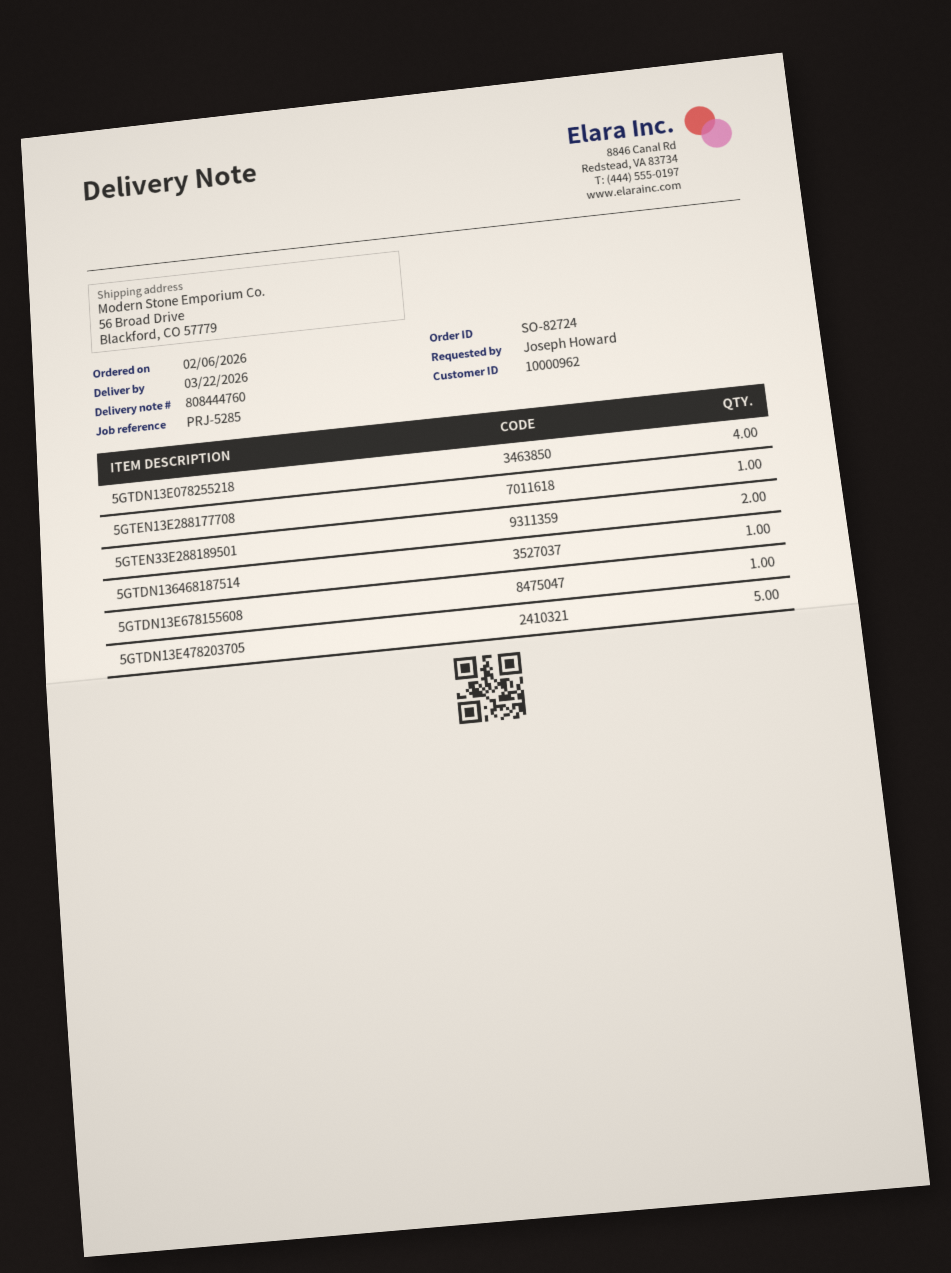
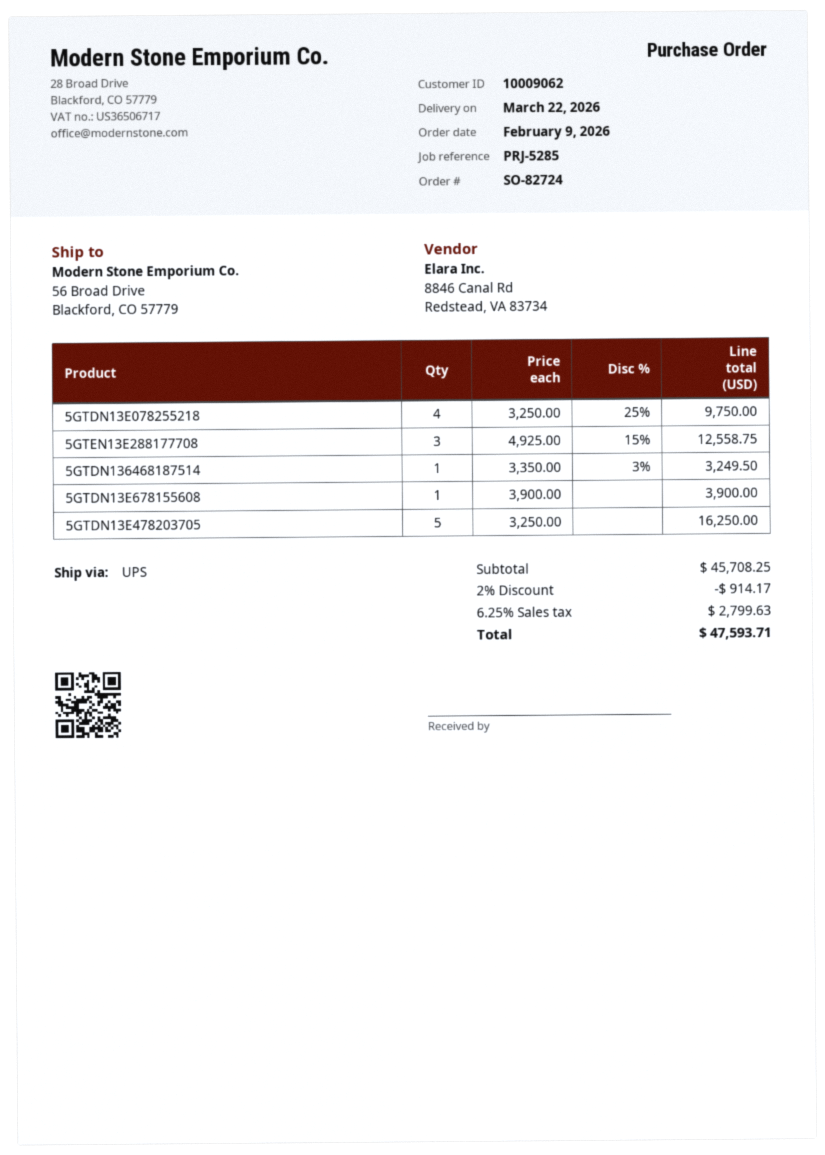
order date: 2026-02-06 -> 2026-02-09
customer number: 10000962 -> 10009062
5GTEN13E288177708: 1 -> 3
5GTEN33E288189501: 2 -> none

